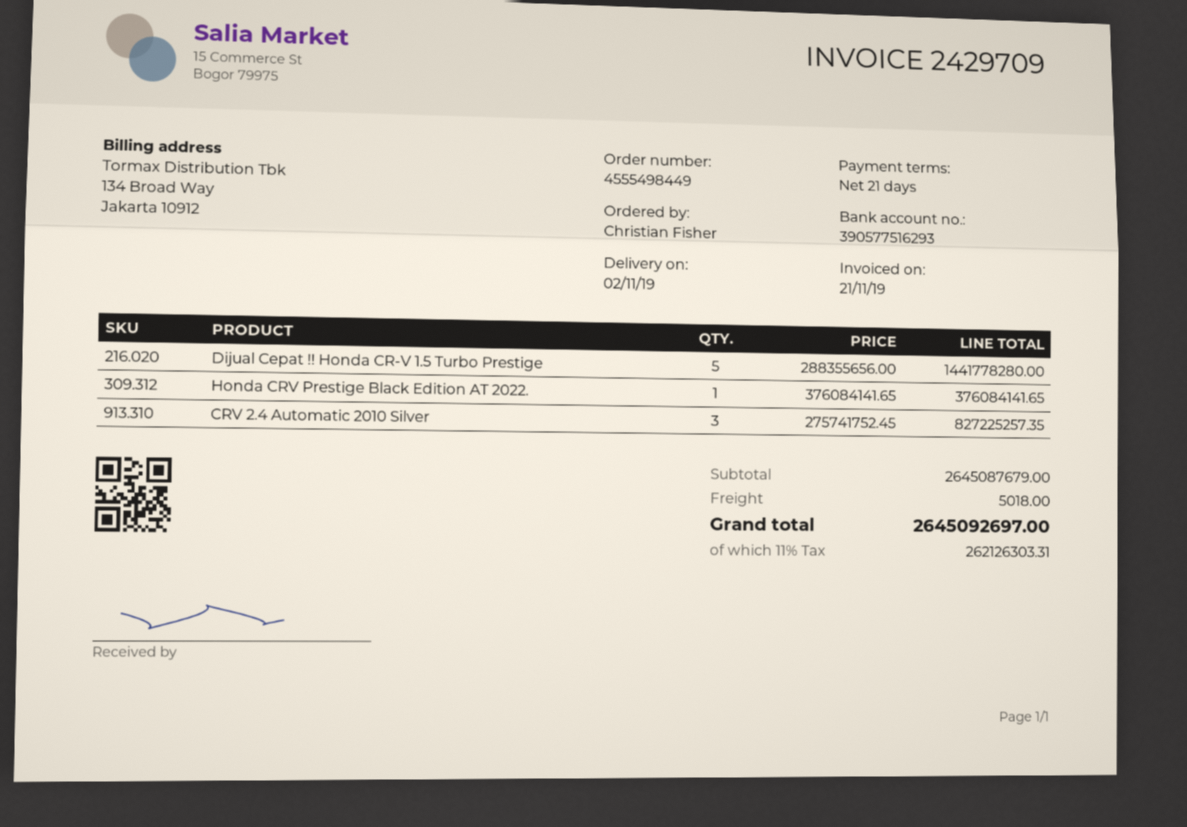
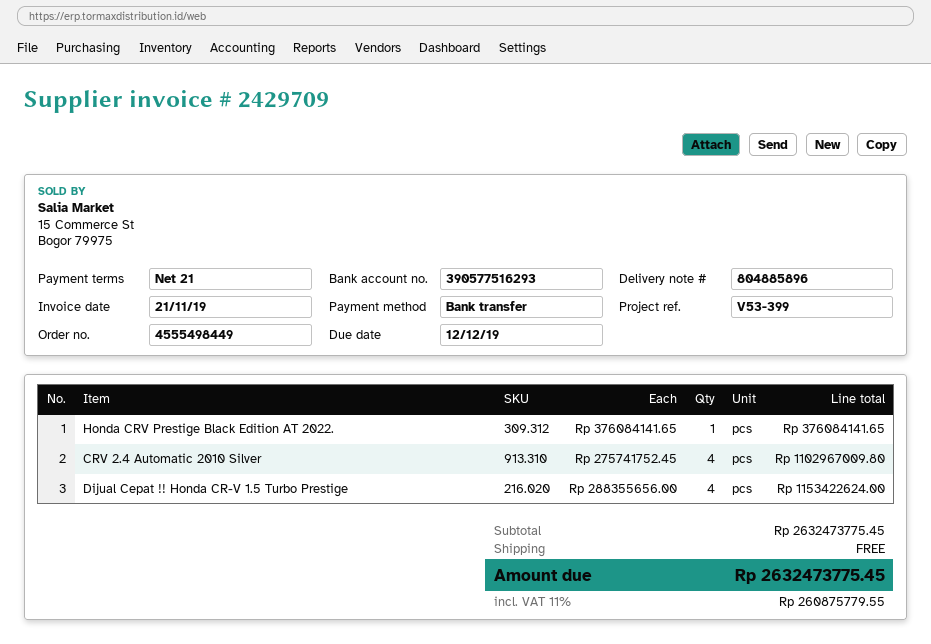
Dijual Cepat !! Honda CR-V 1.5 Turbo Prestige: 5 x 288355656.00 = 1441778280.00 -> 4 x 288355656.00 = 1153422624.00
CRV 2.4 Automatic 2010 Silver: 3 x 275741752.45 = 827225257.35 -> 4 x 275741752.45 = 1102967009.80
subtotal: 2645087679.00 -> 2632473775.45
shipping: 5018.00 -> 0.00
tax: 11% = 262126303.31 -> 11% = 260875779.55
total: 2645092697.00 -> 2632473775.45

